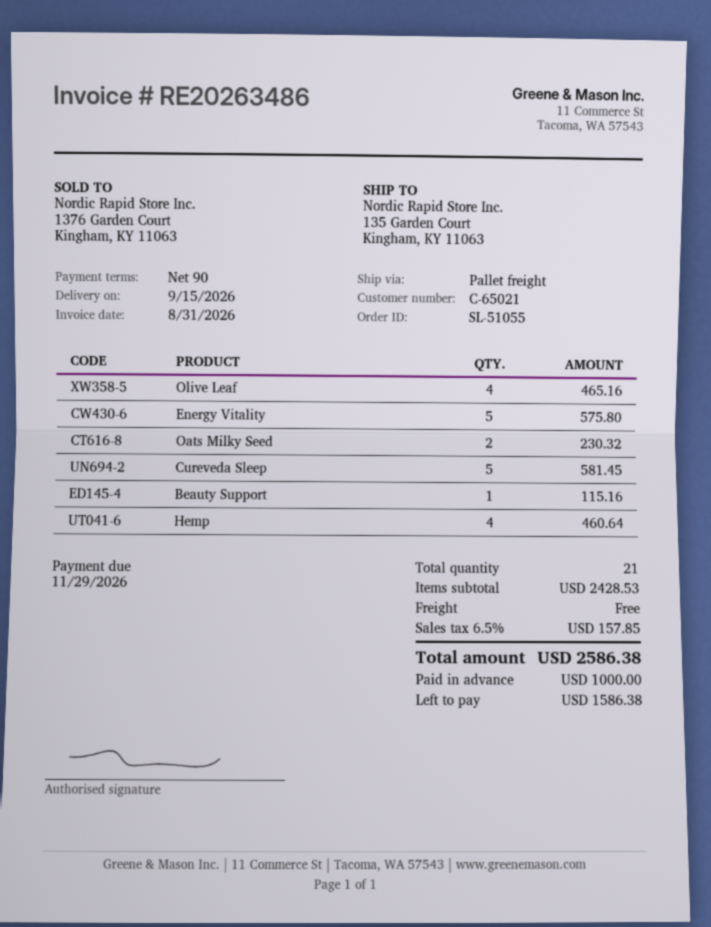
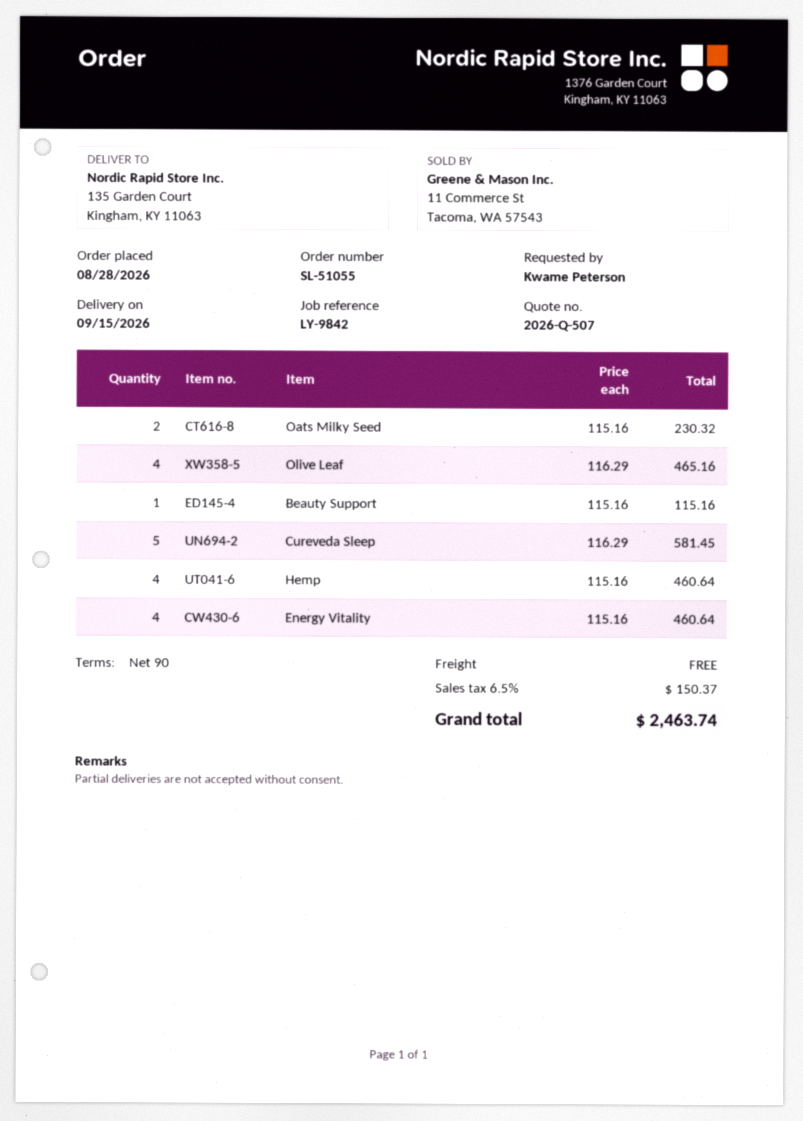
Energy Vitality: 5 for 575.80 -> 4 for 460.64
tax: 6.5% = 157.85 -> 6.5% = 150.37
total: 2586.38 -> 2463.74

